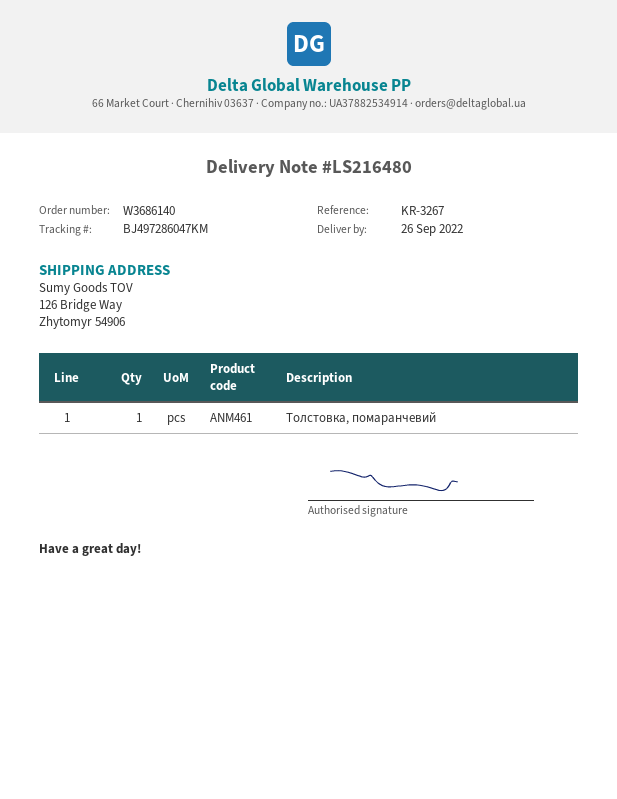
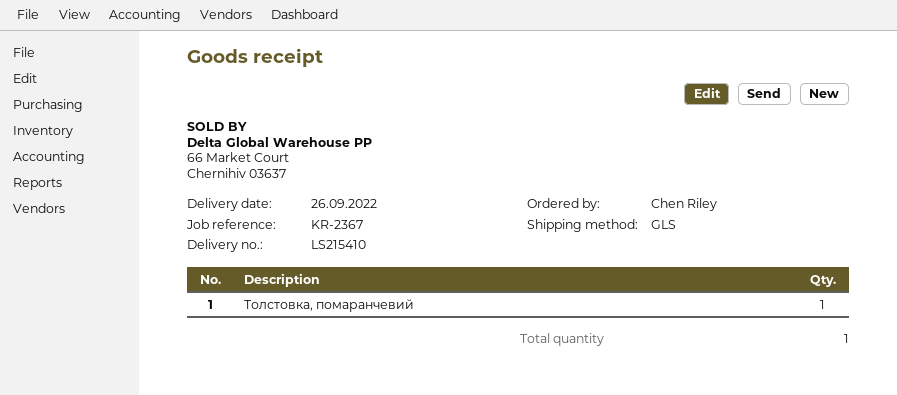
delivery note number: LS216480 -> LS215410
reference: KR-3267 -> KR-2367

